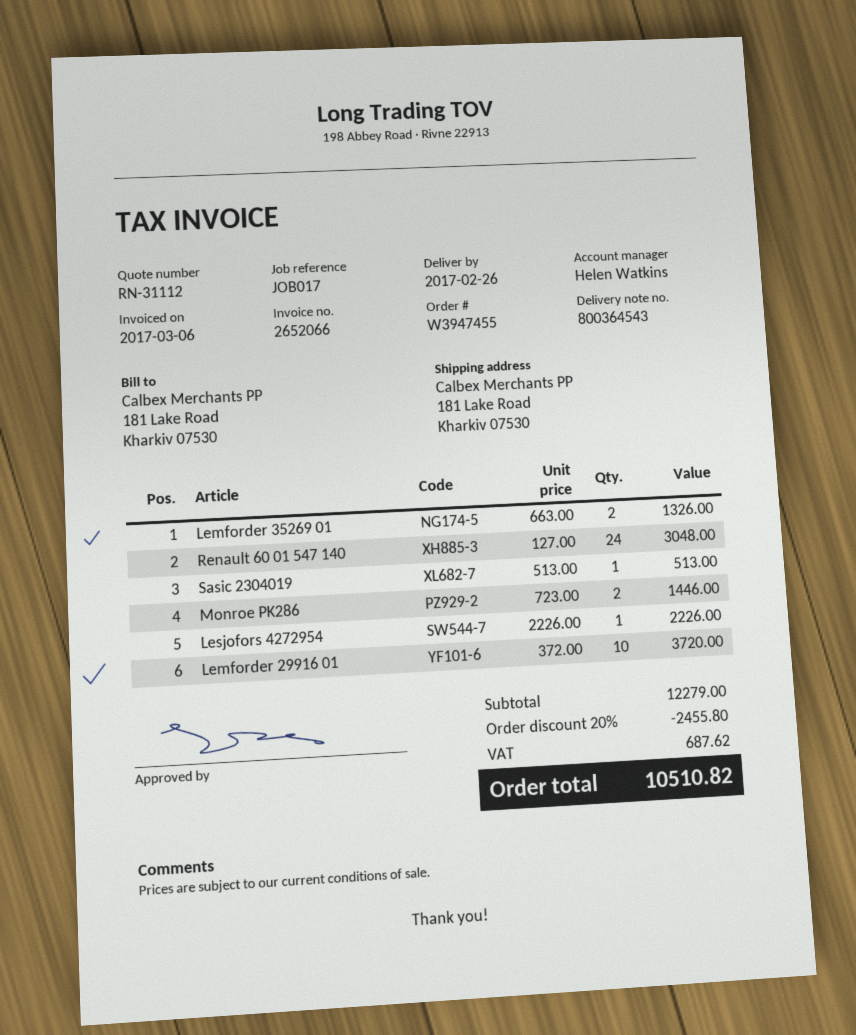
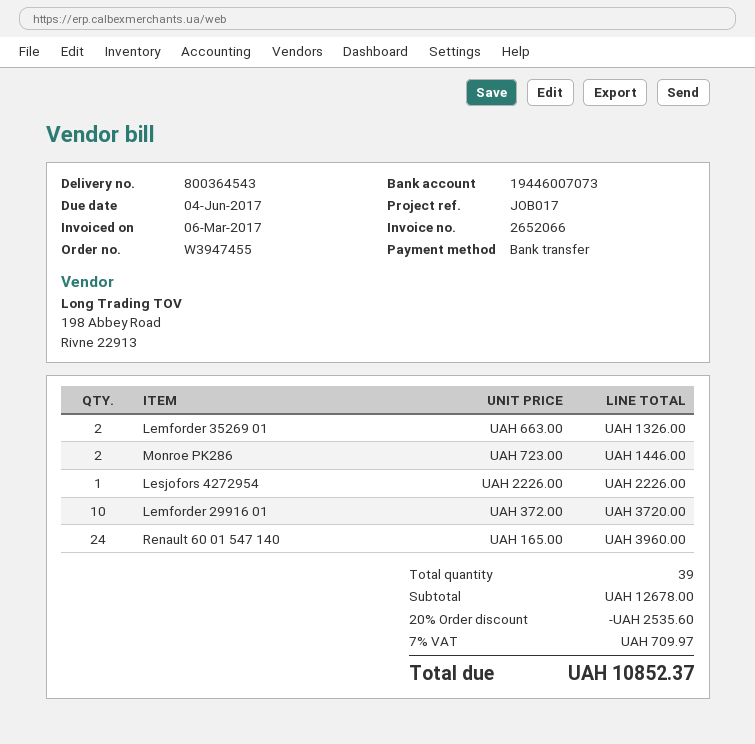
Renault 60 01 547 140: 24 x 127.00 = 3048.00 -> 24 x 165.00 = 3960.00
Sasic 2304019: 1 x 513.00 = 513.00 -> none
subtotal: 12279.00 -> 12678.00
discount: 20% = 2455.80 -> 20% = 2535.60
tax: 687.62 -> 709.97
total: 10510.82 -> 10852.37

